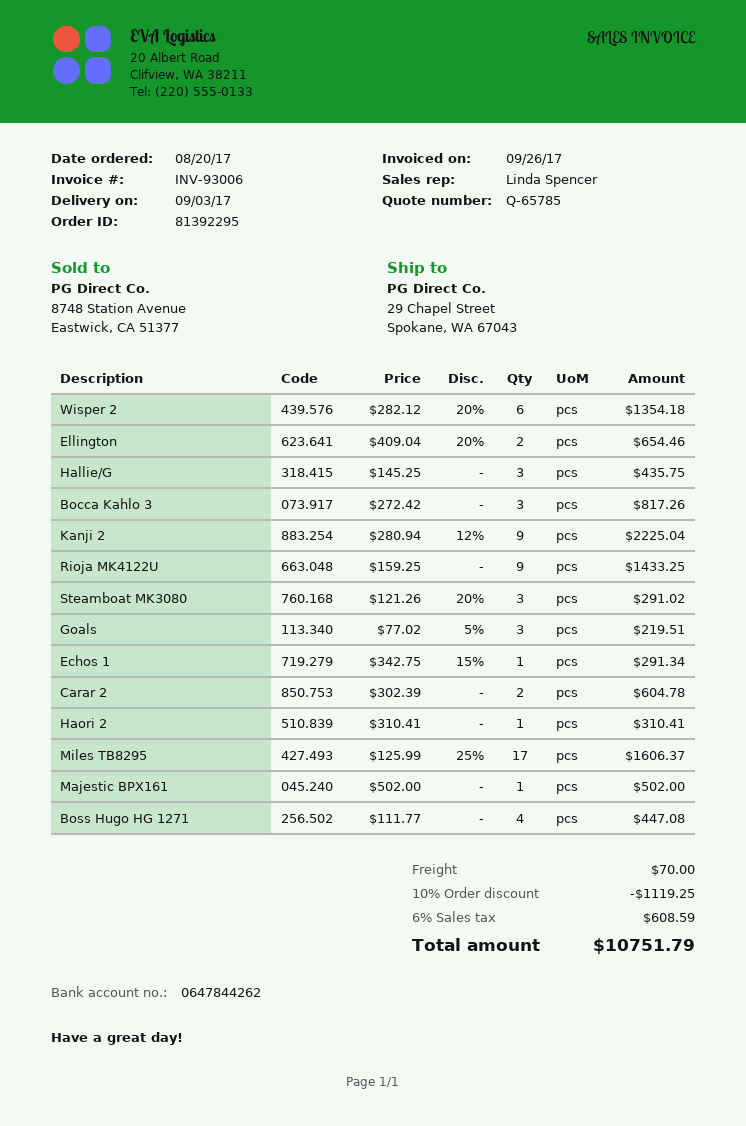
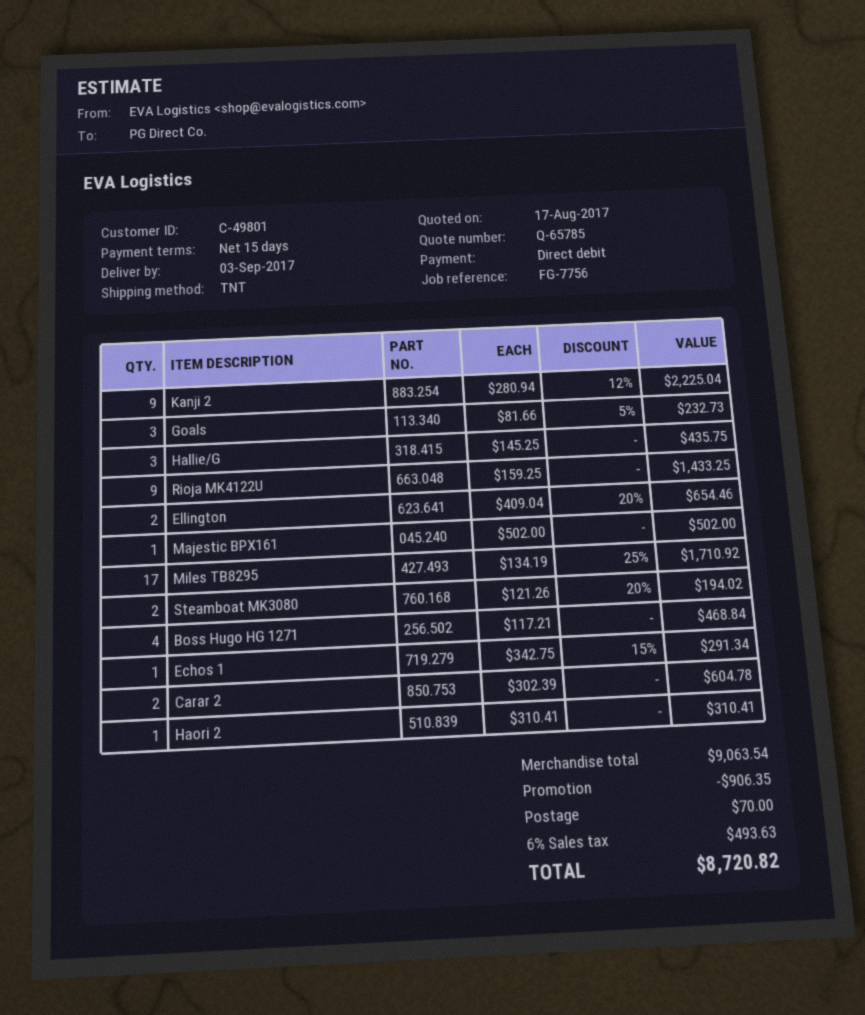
Wisper 2: 6 x 282.12 - 20% = 1354.18 -> none
Bocca Kahlo 3: 3 x 272.42 = 817.26 -> none
Steamboat MK3080: 3 x 121.26 - 20% = 291.02 -> 2 x 121.26 - 20% = 194.02
Goals: 3 x 77.02 - 5% = 219.51 -> 3 x 81.66 - 5% = 232.73
Miles TB8295: 17 x 125.99 - 25% = 1606.37 -> 17 x 134.19 - 25% = 1710.92
Boss Hugo HG 1271: 4 x 111.77 = 447.08 -> 4 x 117.21 = 468.84
discount: 1119.25 -> 906.35
tax: 6% = 608.59 -> 6% = 493.63
total: 10751.79 -> 8720.82

